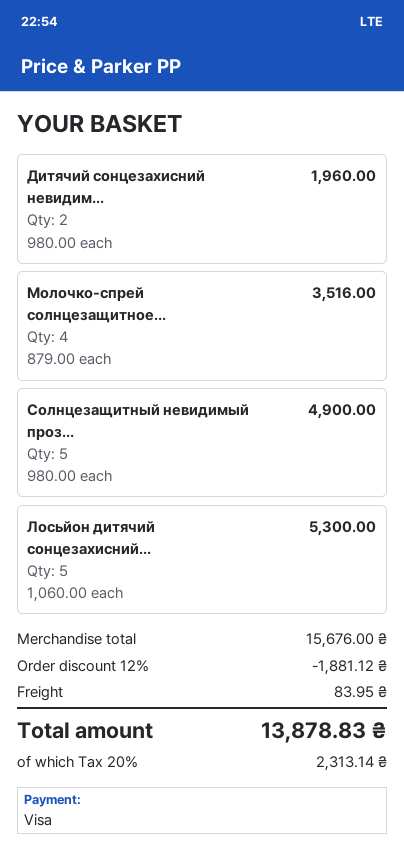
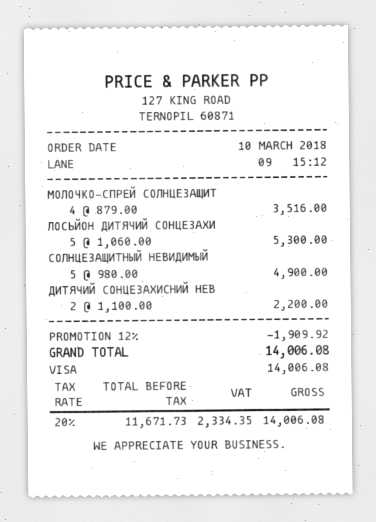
Дитячий сонцезахисний невидим...: 2 x 980.00 = 1960.00 -> 2 x 1100.00 = 2200.00
discount: 12% = 1881.12 -> 12% = 1909.92
shipping: 83.95 -> none
tax: 20% = 2313.14 -> 20% = 2334.35
total: 13878.83 -> 14006.08

